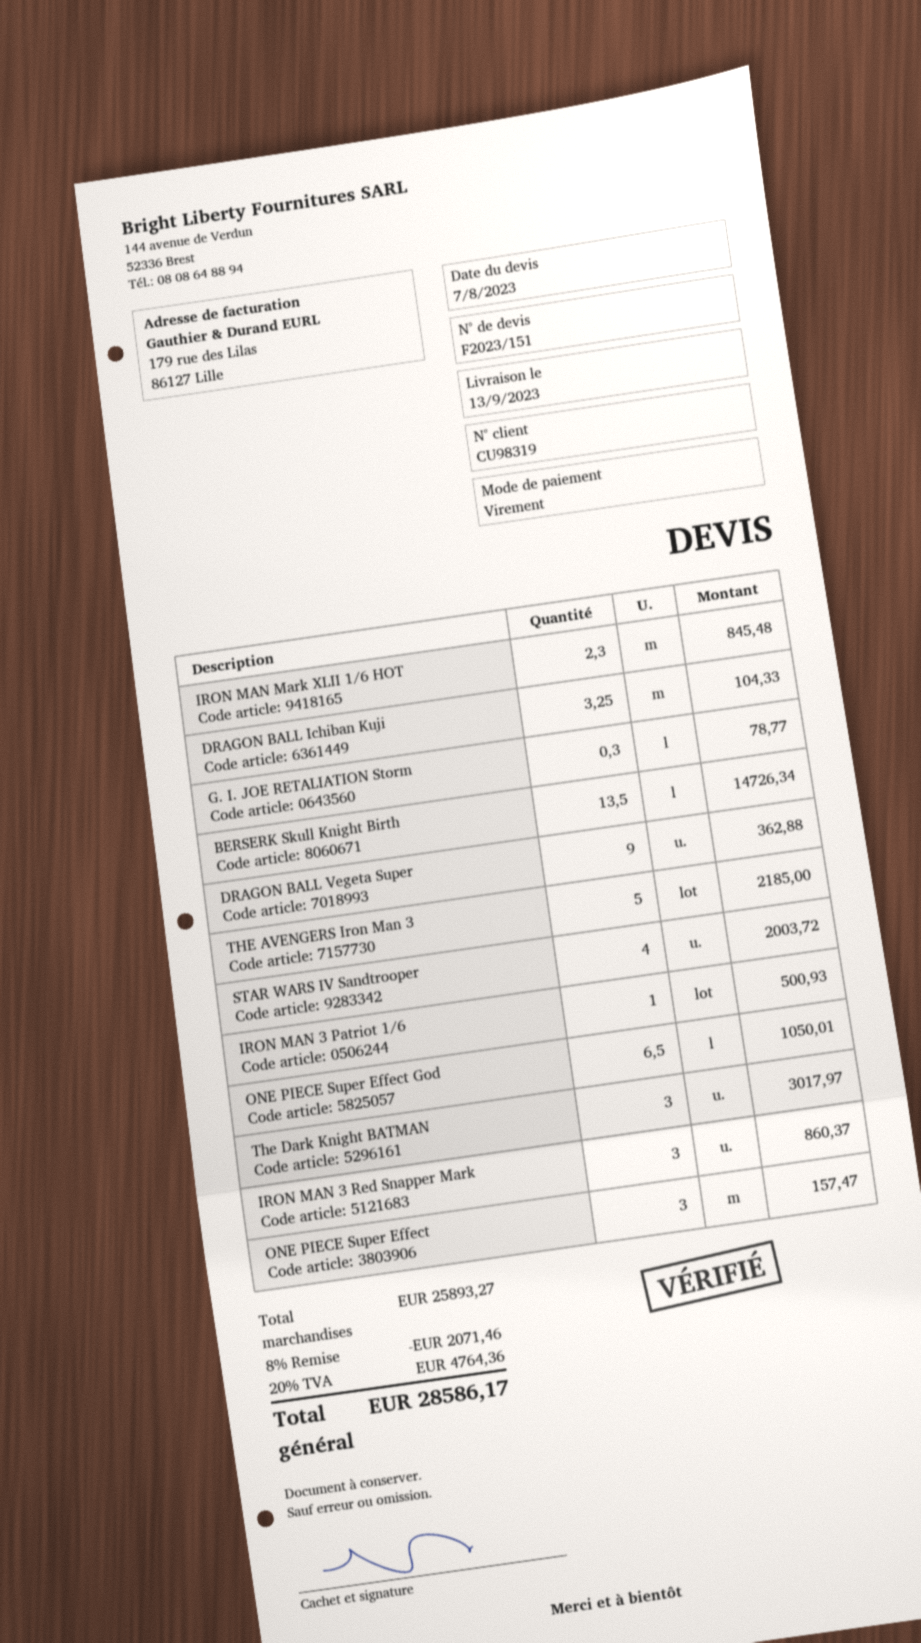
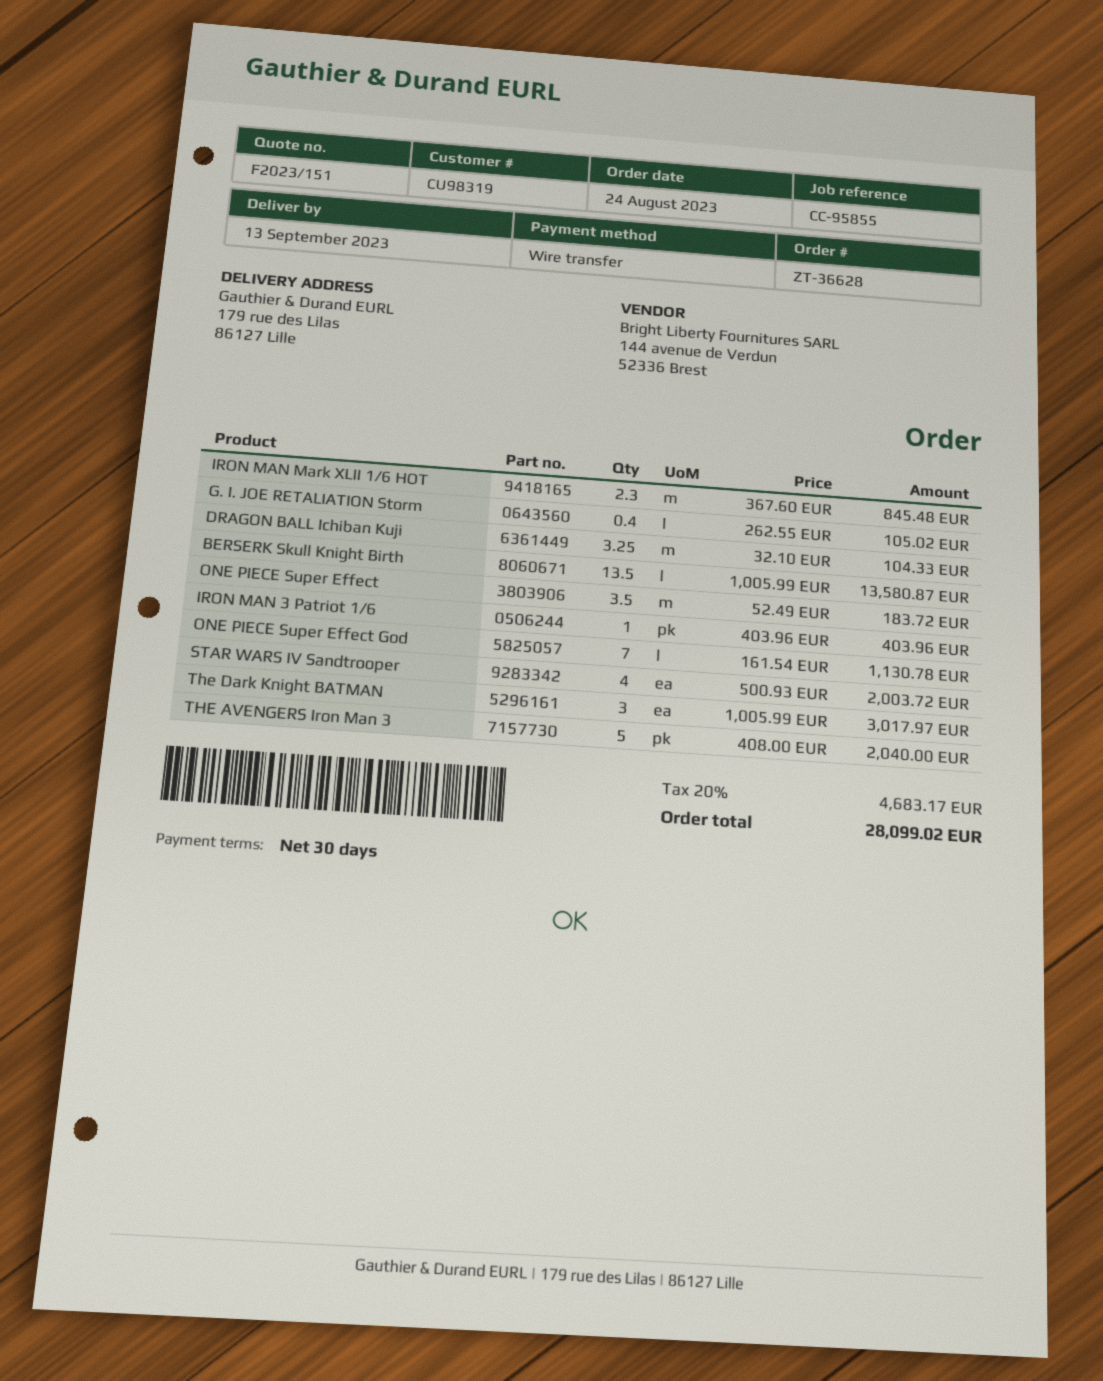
G. I. JOE RETALIATION Storm: 0.3 for 78.77 -> 0.4 for 105.02
BERSERK Skull Knight Birth: 13.5 for 14726.34 -> 13.5 for 13580.87
DRAGON BALL Vegeta Super: 9 for 362.88 -> none
THE AVENGERS Iron Man 3: 5 for 2185.00 -> 5 for 2040.00
IRON MAN 3 Patriot 1/6: 1 for 500.93 -> 1 for 403.96
ONE PIECE Super Effect God: 6.5 for 1050.01 -> 7 for 1130.78
IRON MAN 3 Red Snapper Mark: 3 for 860.37 -> none
ONE PIECE Super Effect: 3 for 157.47 -> 3.5 for 183.72
discount: 8% = 2071.46 -> none
tax: 20% = 4764.36 -> 20% = 4683.17
total: 28586.17 -> 28099.02

